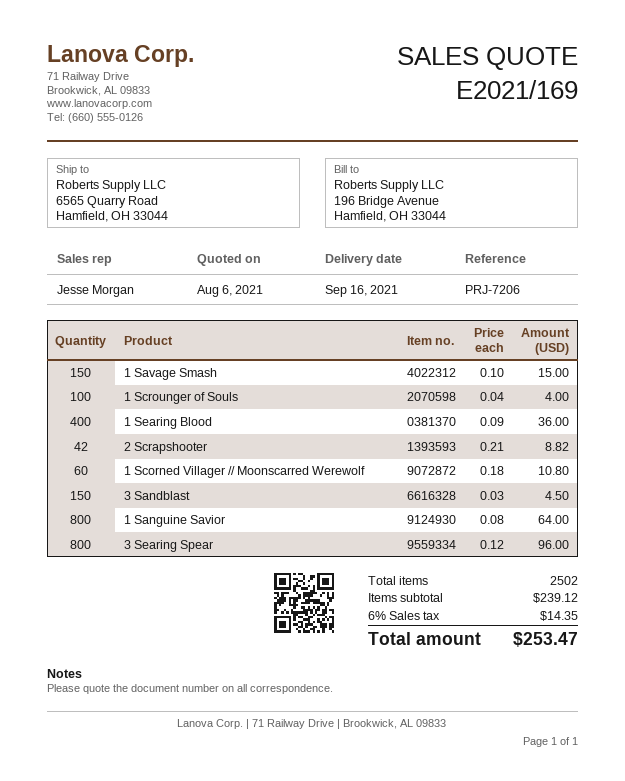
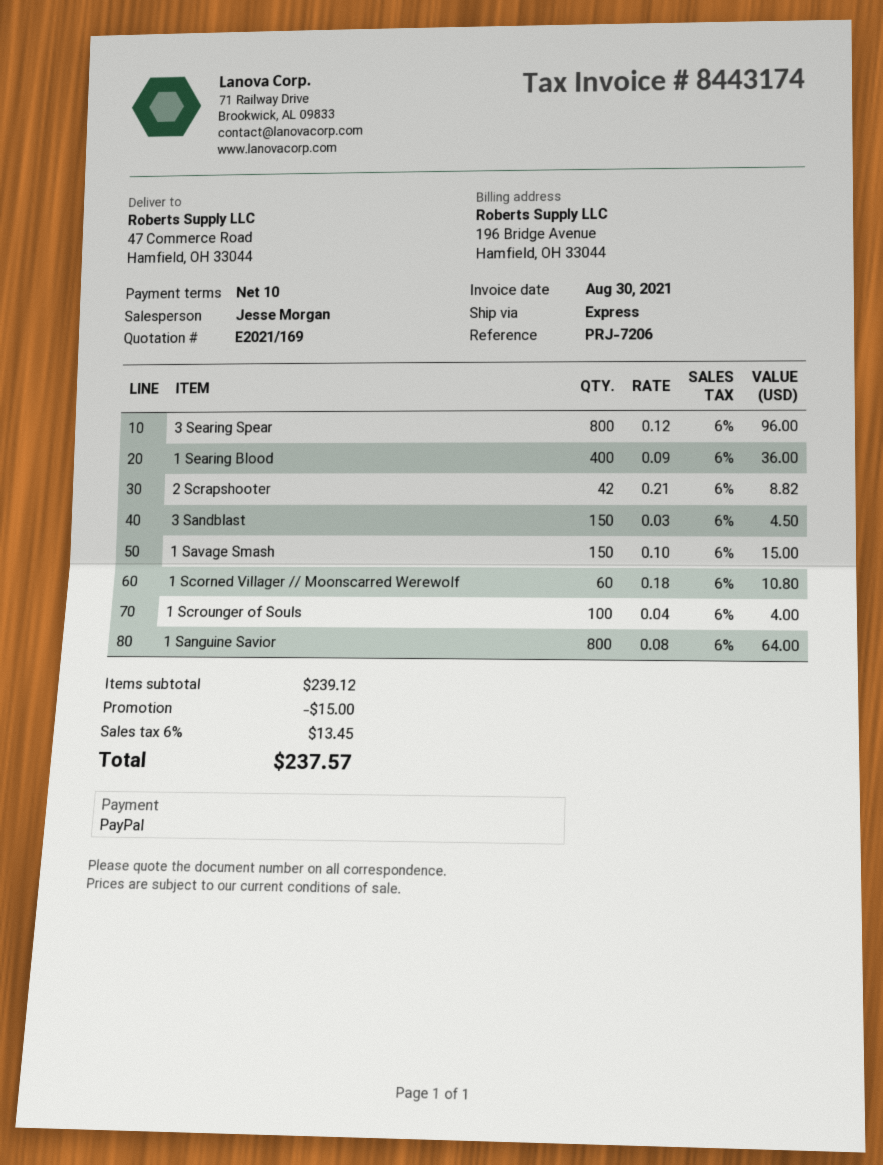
ship to: 6565 Quarry Road, Hamfield, OH 33044 -> 47 Commerce Road, Hamfield, OH 33044
discount: none -> 15.00
tax: 6% = 14.35 -> 6% = 13.45
total: 253.47 -> 237.57

